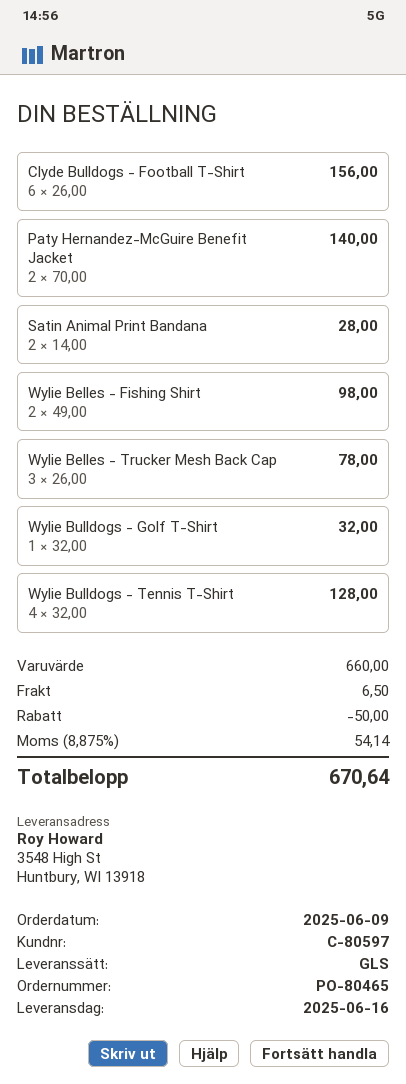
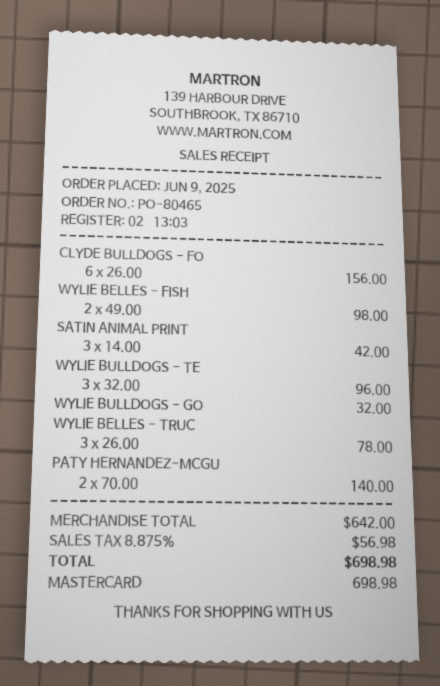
Satin Animal Print Bandana: 2 x 14.00 = 28.00 -> 3 x 14.00 = 42.00
Wylie Bulldogs - Tennis T-Shirt: 4 x 32.00 = 128.00 -> 3 x 32.00 = 96.00
subtotal: 660.00 -> 642.00
discount: 50.00 -> none
shipping: 6.50 -> none
tax: 8.875% = 54.14 -> 8.875% = 56.98
total: 670.64 -> 698.98

